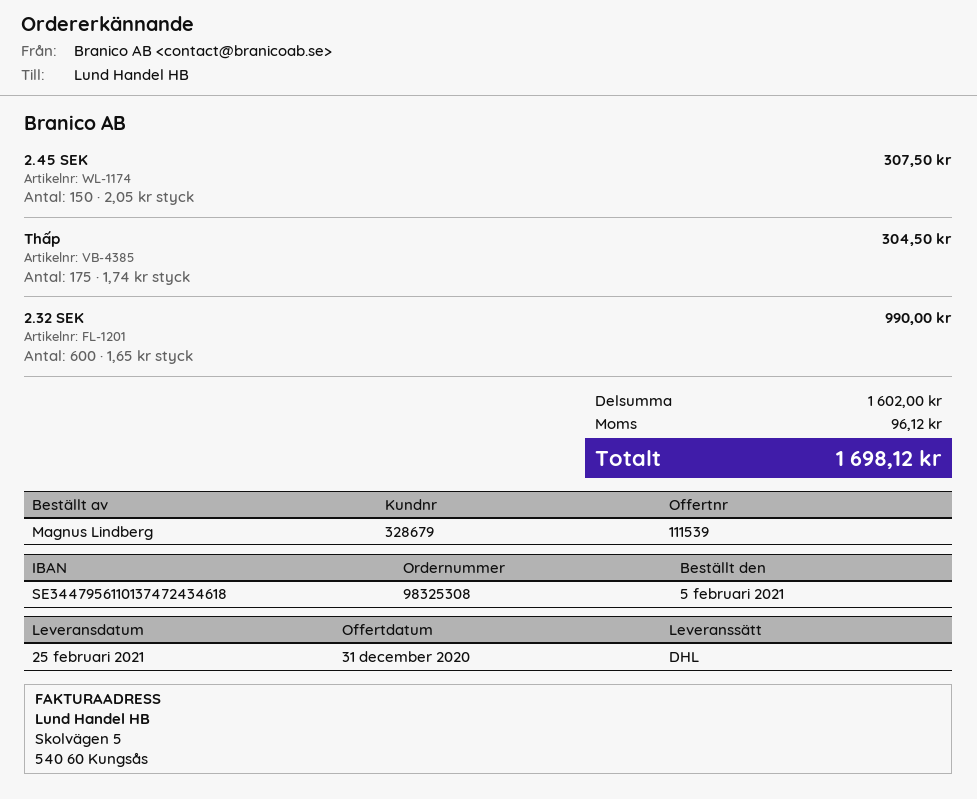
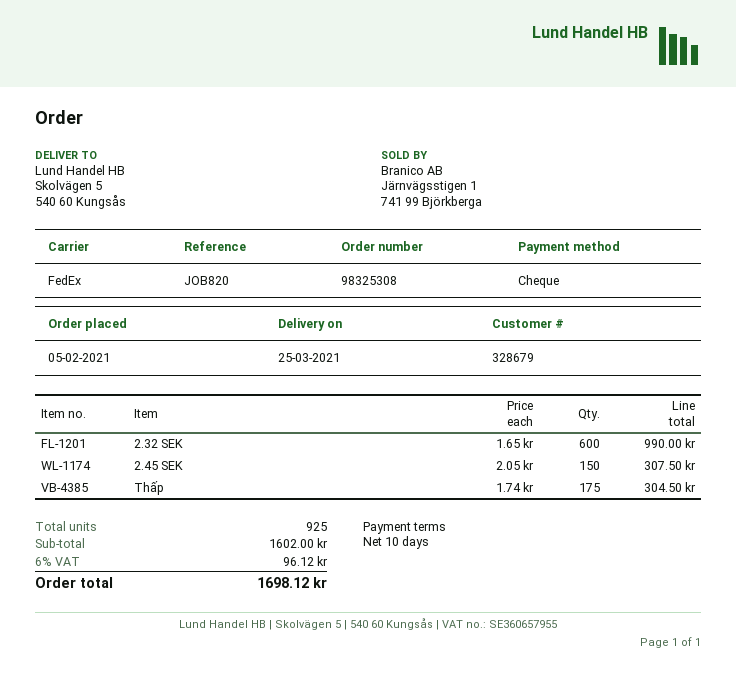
delivery date: 2021-02-25 -> 2021-03-25
shipping method: DHL -> FedEx

